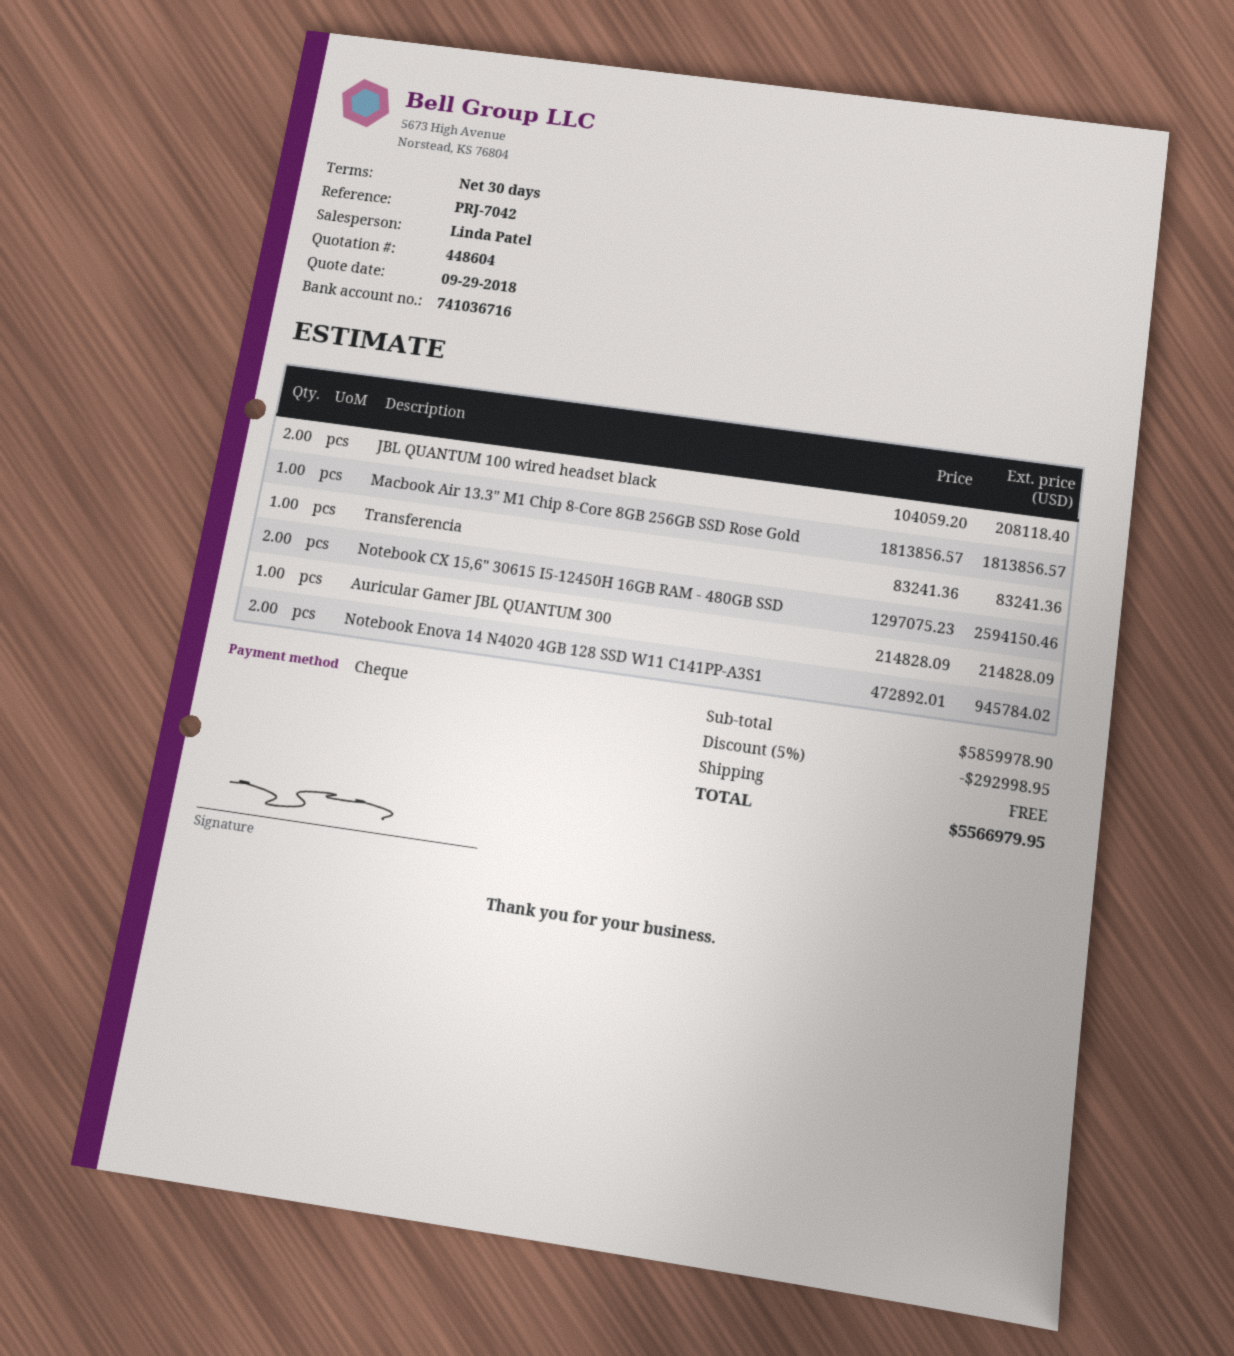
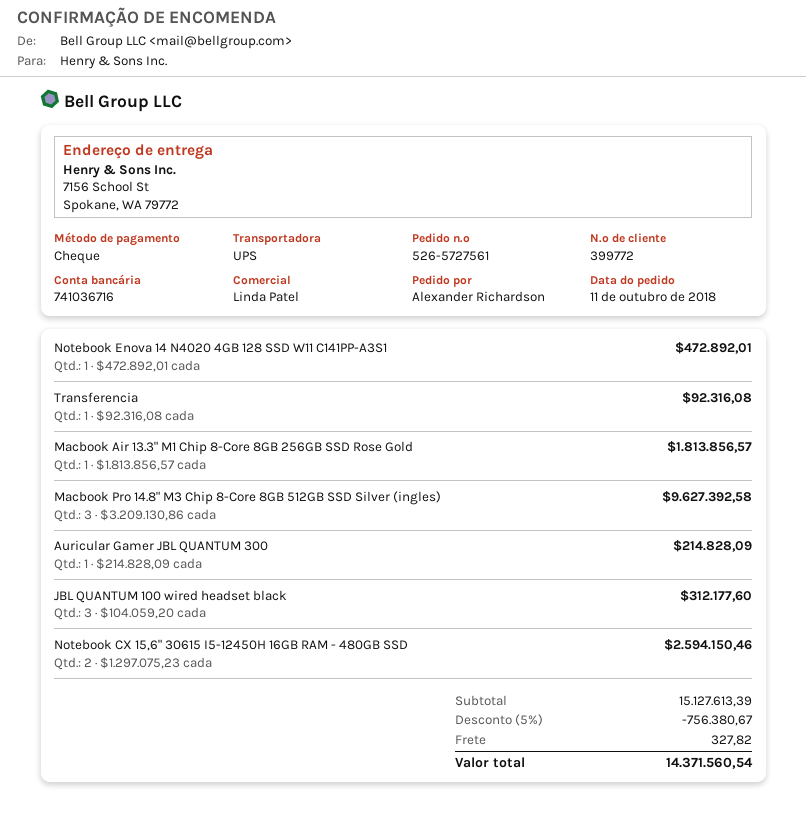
JBL QUANTUM 100 wired headset black: 2 x 104059.20 = 208118.40 -> 3 x 104059.20 = 312177.60
Transferencia: 1 x 83241.36 = 83241.36 -> 1 x 92316.08 = 92316.08
Notebook Enova 14 N4020 4GB 128 SSD W11 C141PP-A3S1: 2 x 472892.01 = 945784.02 -> 1 x 472892.01 = 472892.01
Macbook Pro 14.8" M3 Chip 8-Core 8GB 512GB SSD Silver (ingles): none -> 3 x 3209130.86 = 9627392.58
subtotal: 5859978.90 -> 15127613.39
discount: 5% = 292998.95 -> 5% = 756380.67
shipping: 0.00 -> 327.82
total: 5566979.95 -> 14371560.54

